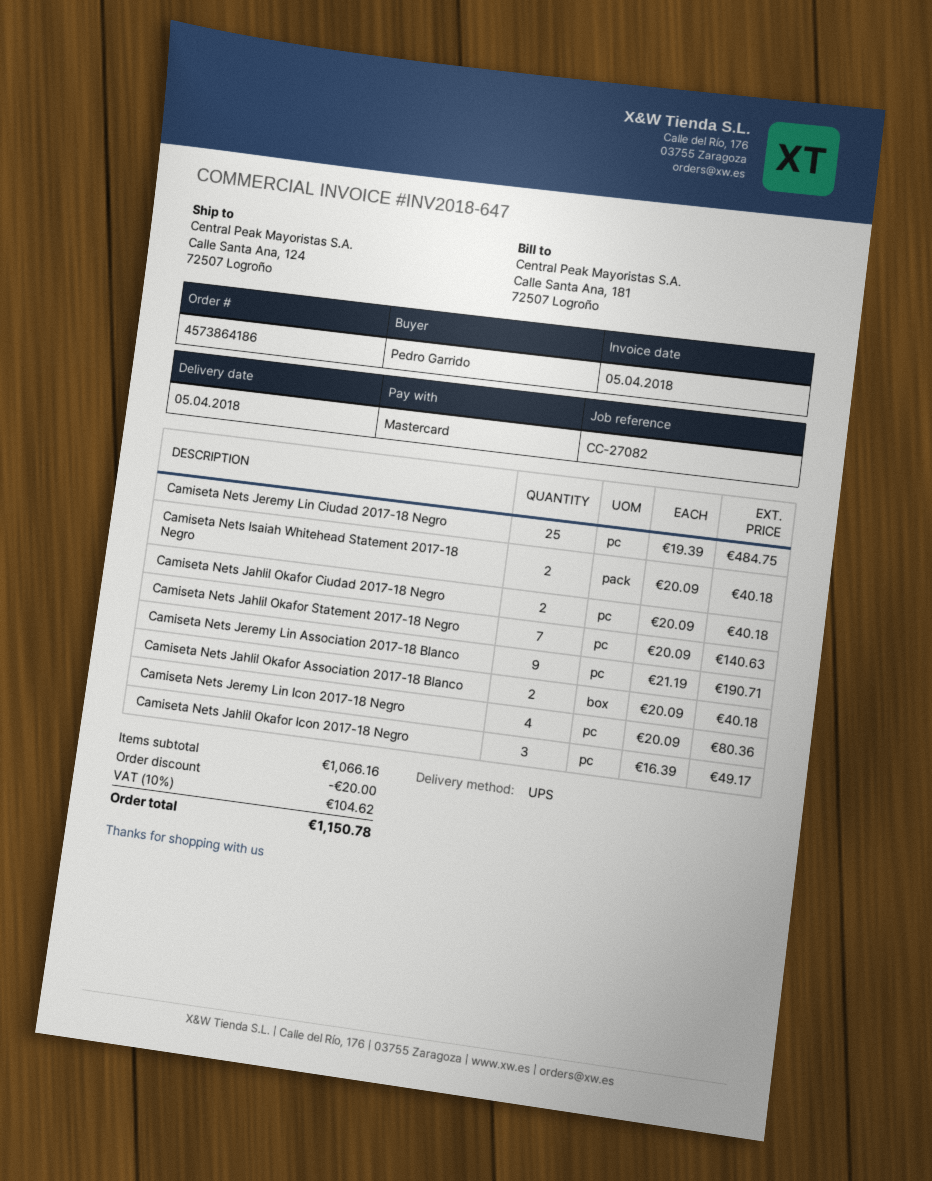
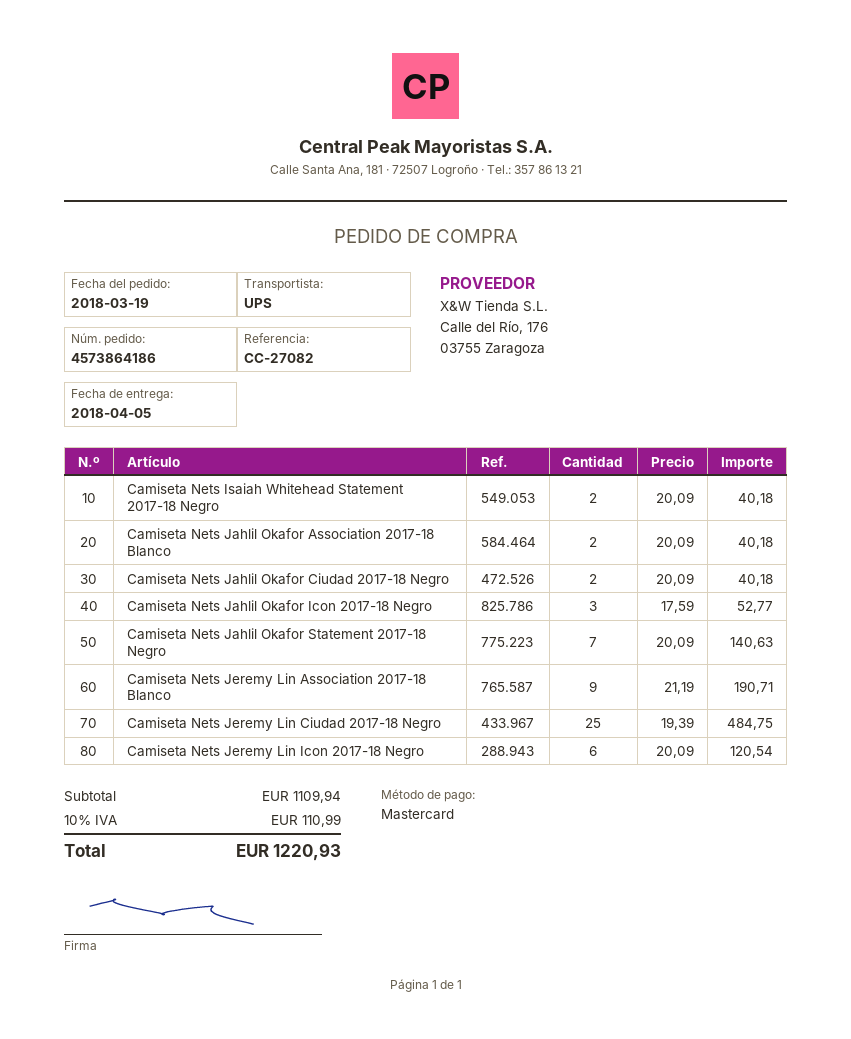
Camiseta Nets Jeremy Lin Icon 2017-18 Negro: 4 x 20.09 = 80.36 -> 6 x 20.09 = 120.54
Camiseta Nets Jahlil Okafor Icon 2017-18 Negro: 3 x 16.39 = 49.17 -> 3 x 17.59 = 52.77
subtotal: 1066.16 -> 1109.94
discount: 20.00 -> none
tax: 10% = 104.62 -> 10% = 110.99
total: 1150.78 -> 1220.93

